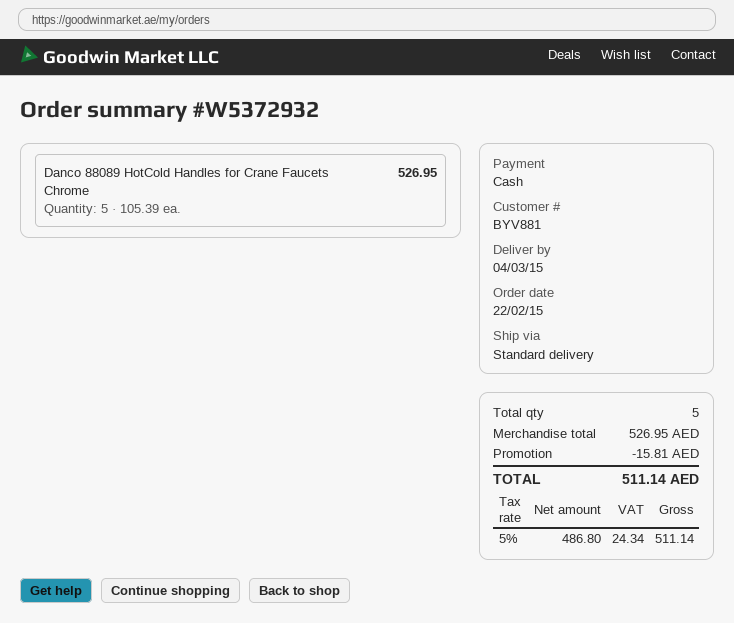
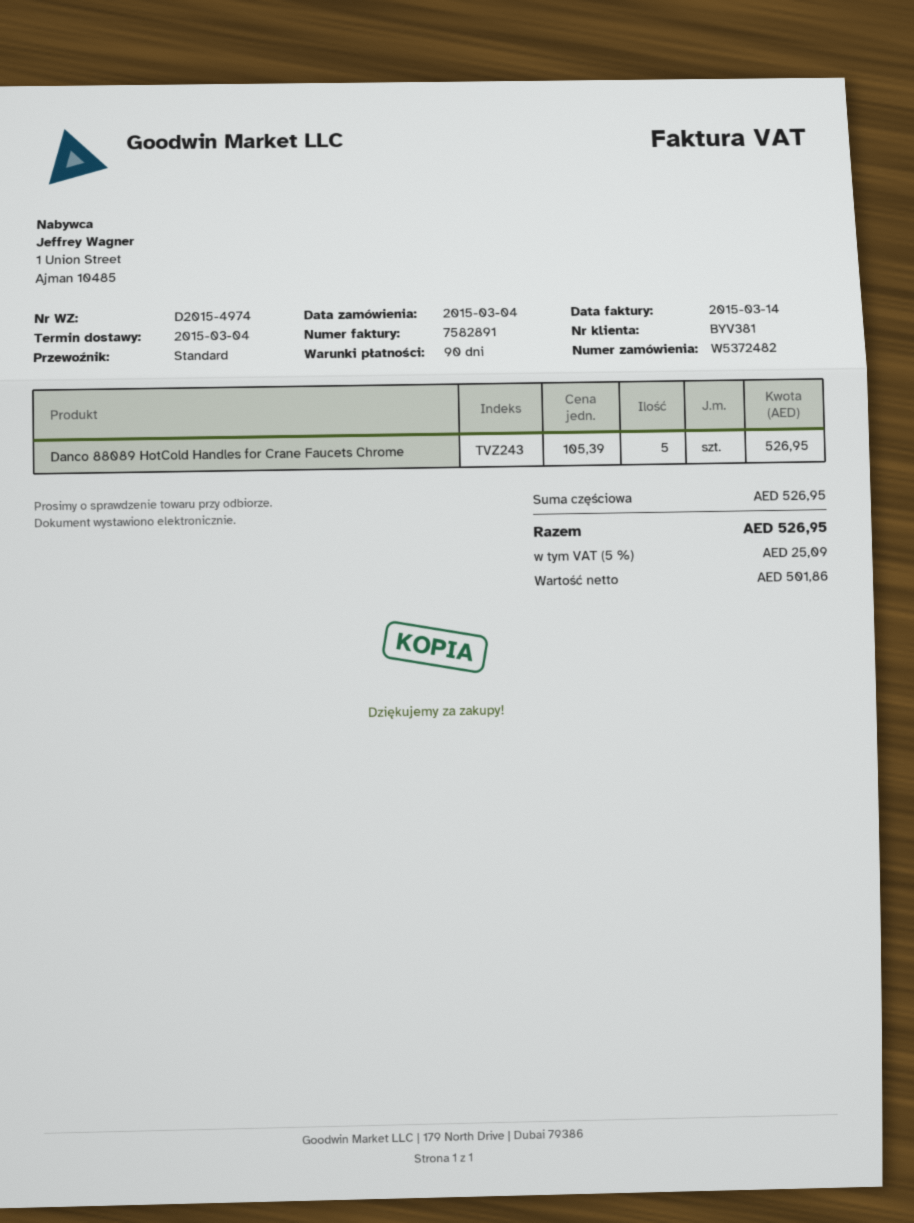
order number: W5372932 -> W5372482
order date: 2015-02-22 -> 2015-03-04
customer number: BYV881 -> BYV381
discount: 15.81 -> none
net: 486.80 -> 501.86
tax: 5% = 24.34 -> 5% = 25.09
total: 511.14 -> 526.95

